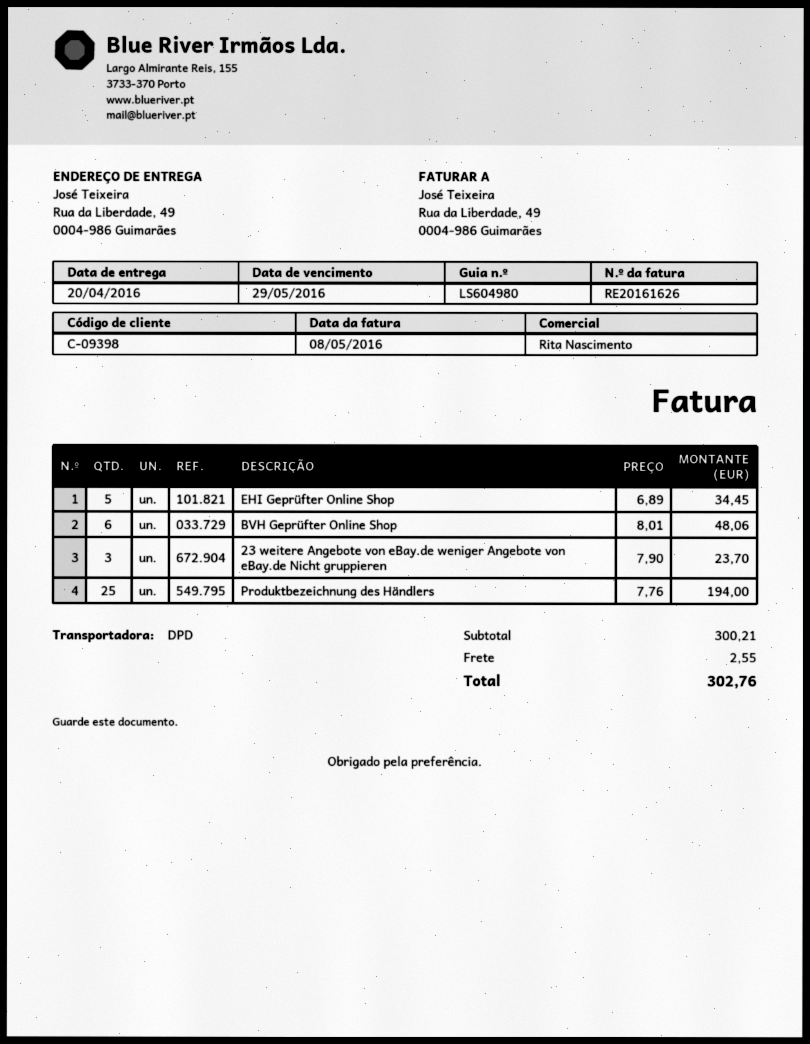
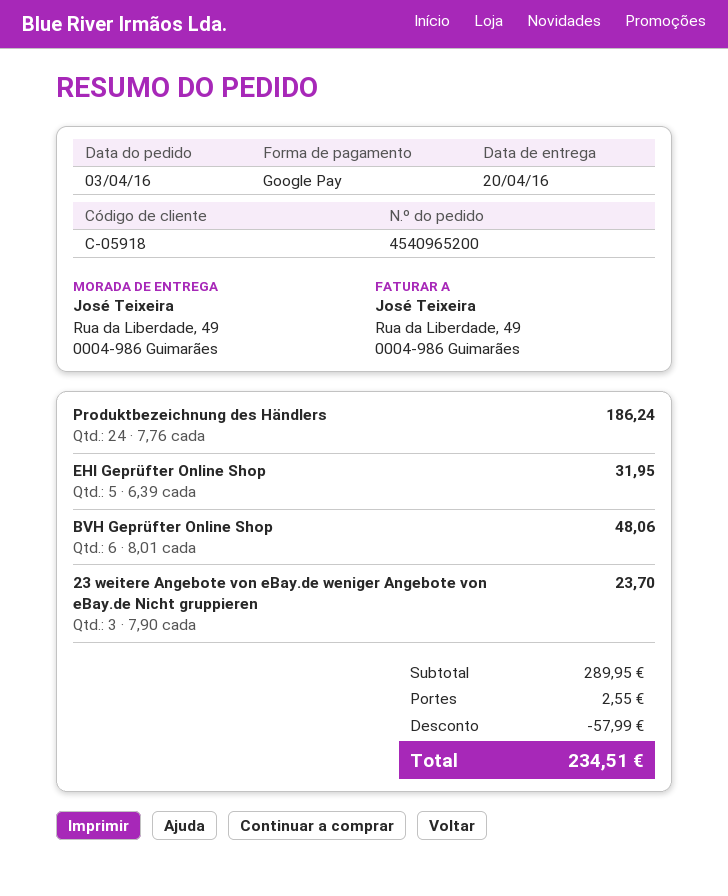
customer number: C-09398 -> C-05918
EHI Geprüfter Online Shop: 5 x 6.89 = 34.45 -> 5 x 6.39 = 31.95
Produktbezeichnung des Händlers: 25 x 7.76 = 194.00 -> 24 x 7.76 = 186.24
subtotal: 300.21 -> 289.95
discount: none -> 57.99
total: 302.76 -> 234.51

